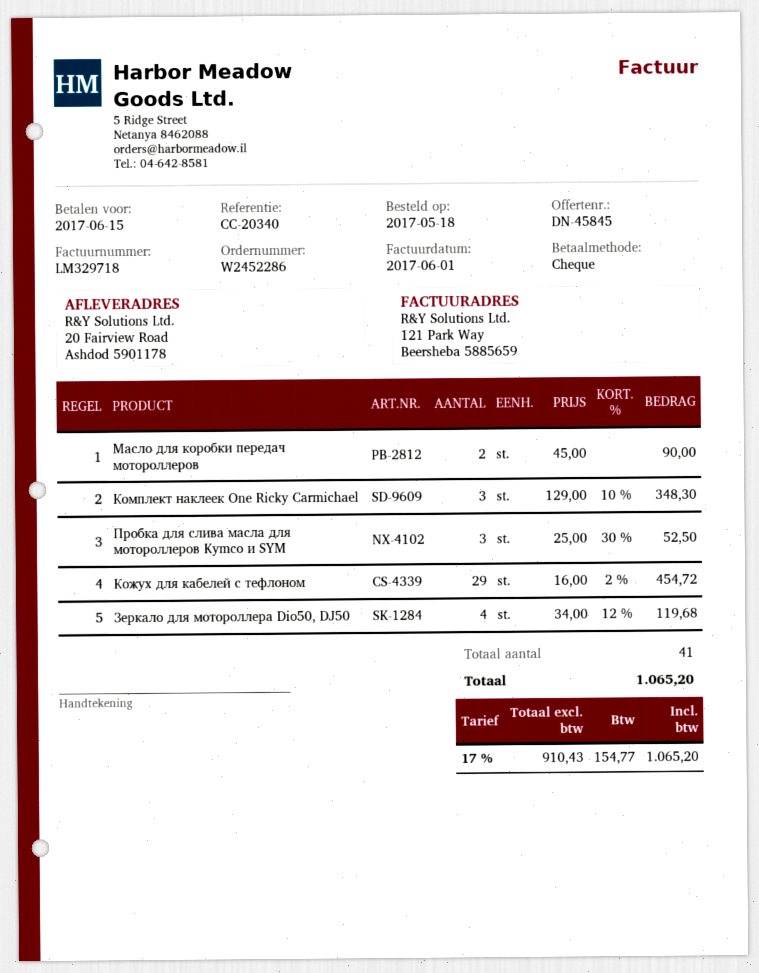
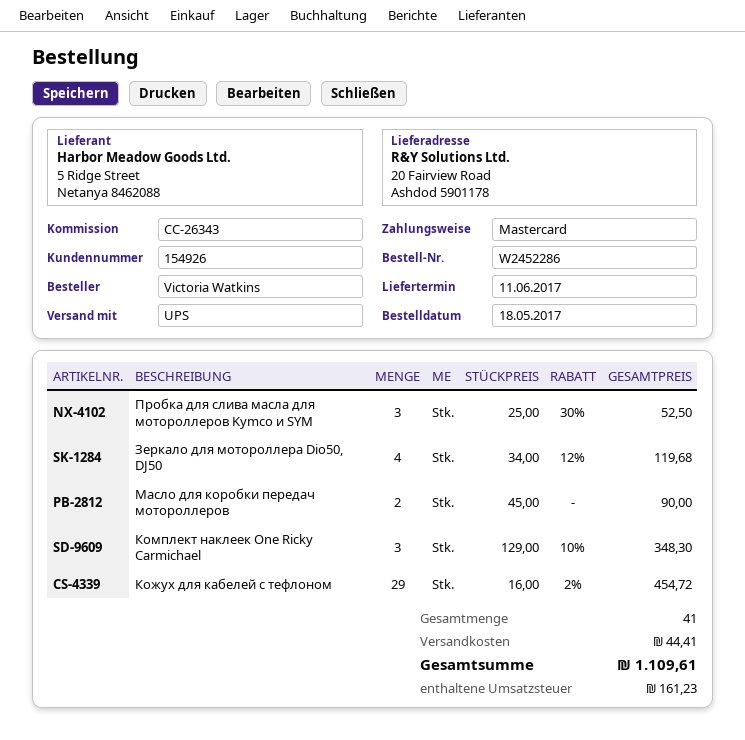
reference: CC-20340 -> CC-26343
payment method: cheque -> Mastercard
shipping: none -> 44.41
tax: 154.77 -> 161.23
total: 1065.20 -> 1109.61

